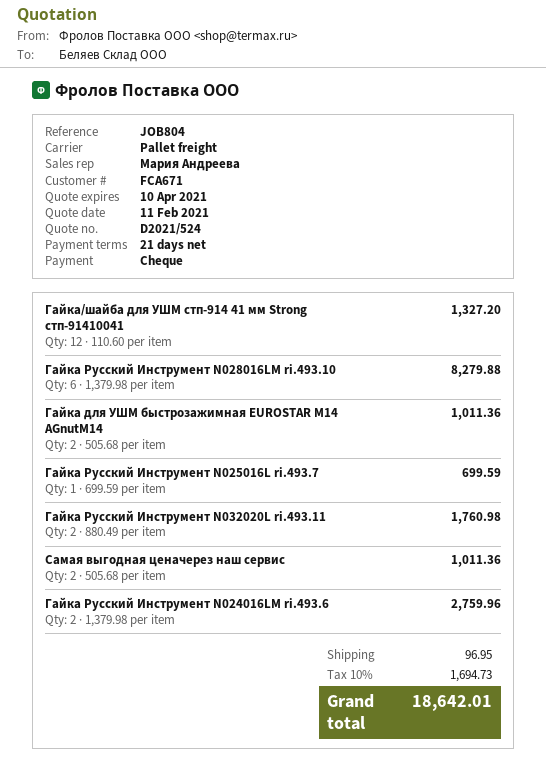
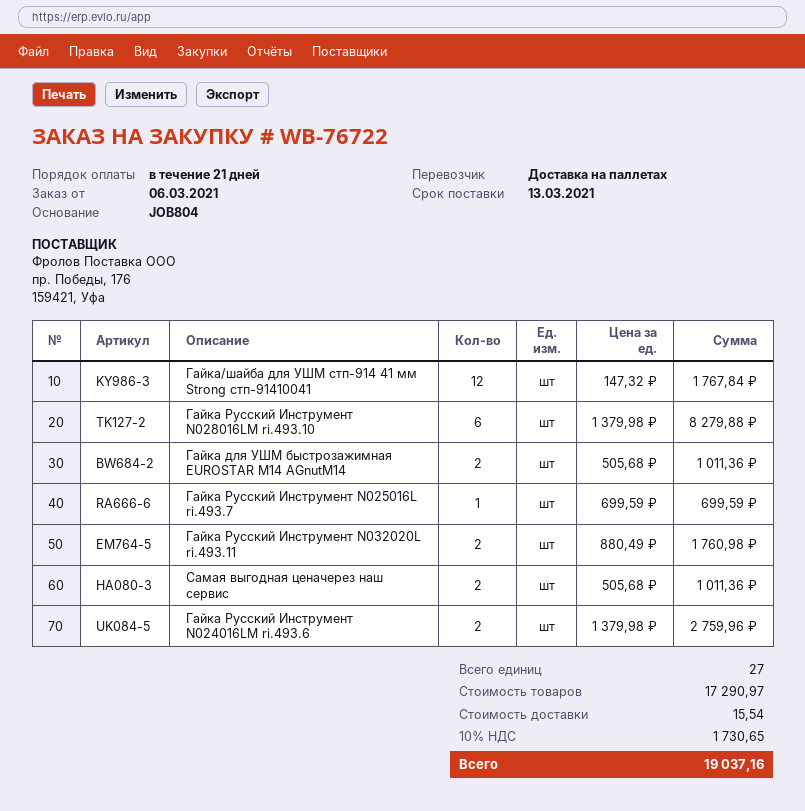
Гайка/шайба для УШМ стп-914 41 мм Strong стп-91410041: 12 x 110.60 = 1327.20 -> 12 x 147.32 = 1767.84
shipping: 96.95 -> 15.54
tax: 10% = 1694.73 -> 10% = 1730.65
total: 18642.01 -> 19037.16

